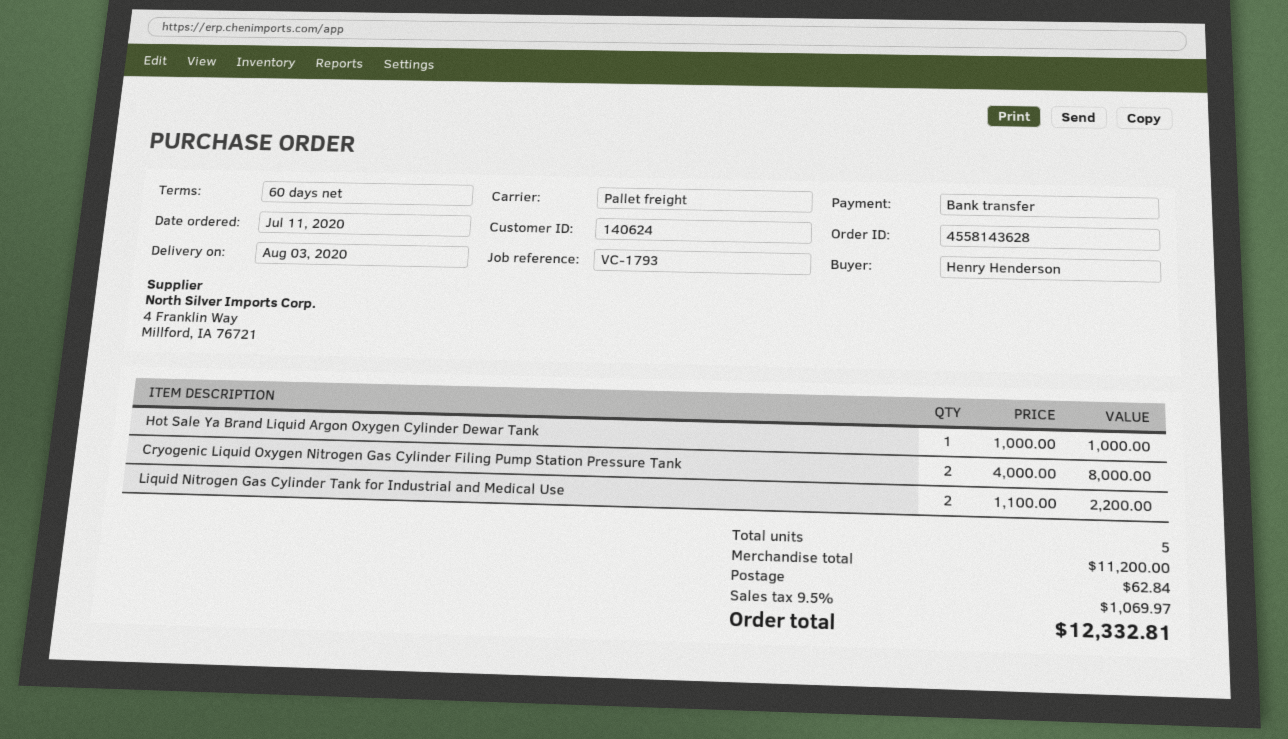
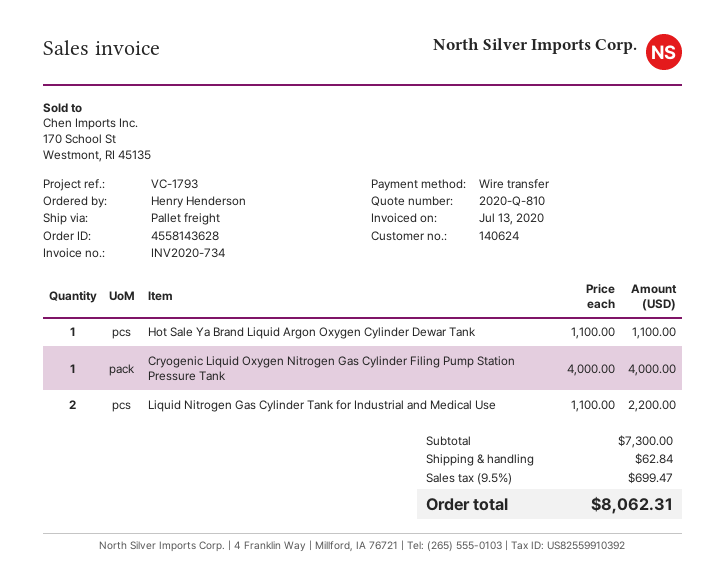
Hot Sale Ya Brand Liquid Argon Oxygen Cylinder Dewar Tank: 1 x 1000.00 = 1000.00 -> 1 x 1100.00 = 1100.00
Cryogenic Liquid Oxygen Nitrogen Gas Cylinder Filing Pump Station Pressure Tank: 2 x 4000.00 = 8000.00 -> 1 x 4000.00 = 4000.00
subtotal: 11200.00 -> 7300.00
tax: 9.5% = 1069.97 -> 9.5% = 699.47
total: 12332.81 -> 8062.31

